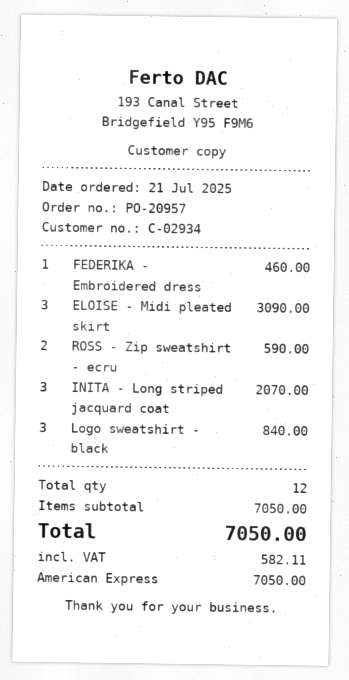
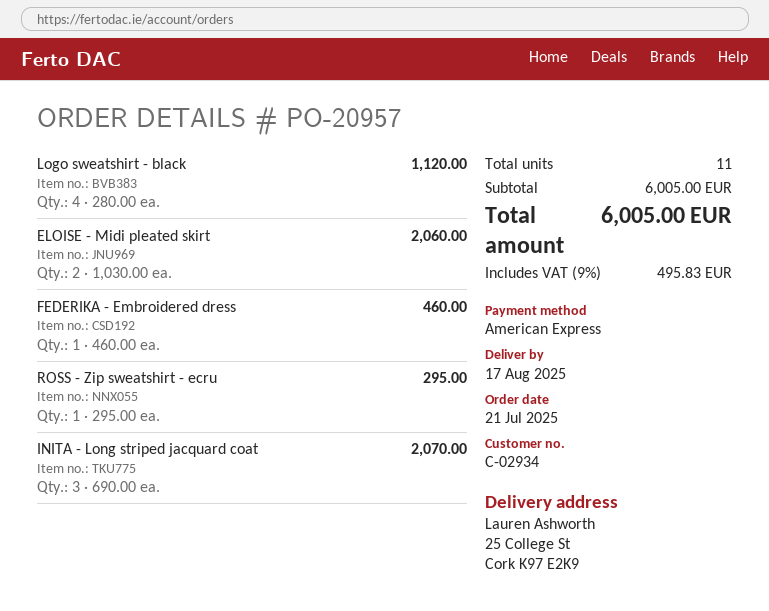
ELOISE - Midi pleated skirt: 3 for 3090.00 -> 2 for 2060.00
ROSS - Zip sweatshirt - ecru: 2 for 590.00 -> 1 for 295.00
Logo sweatshirt - black: 3 for 840.00 -> 4 for 1120.00
total quantity: 12 -> 11
subtotal: 7050.00 -> 6005.00
tax: 582.11 -> 495.83
total: 7050.00 -> 6005.00

